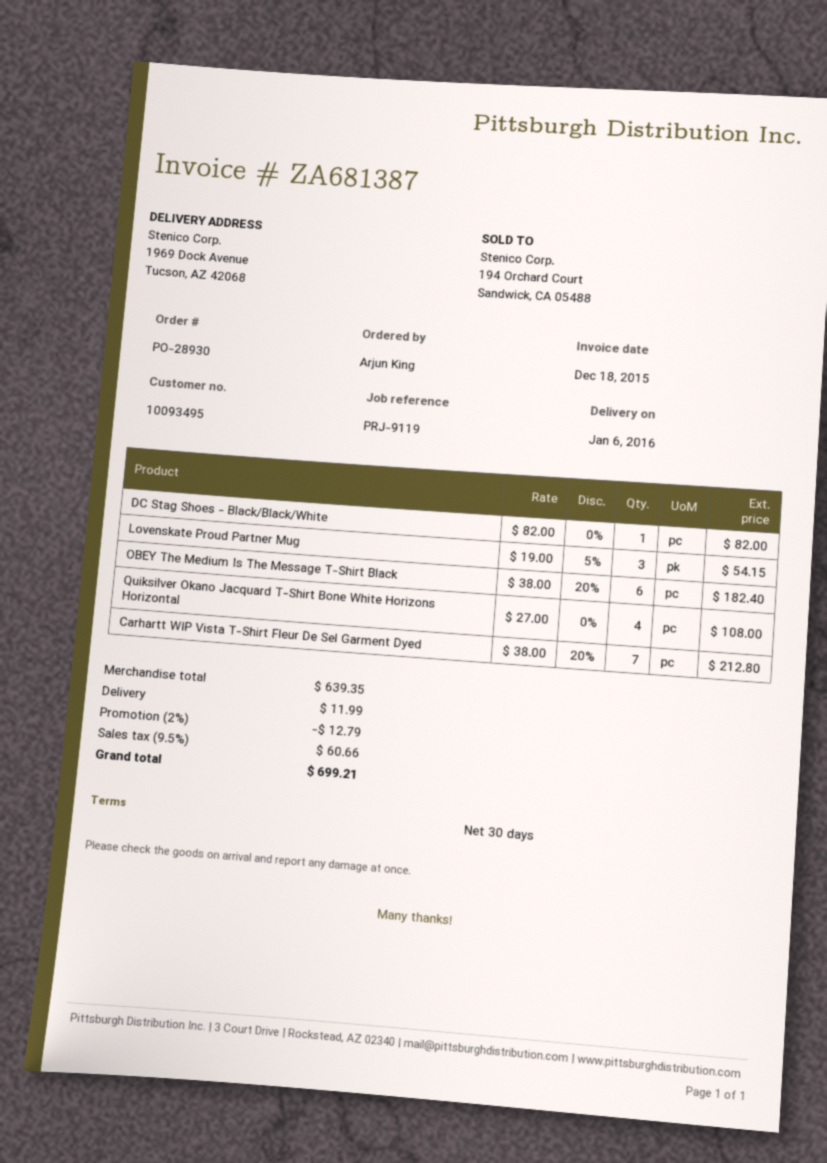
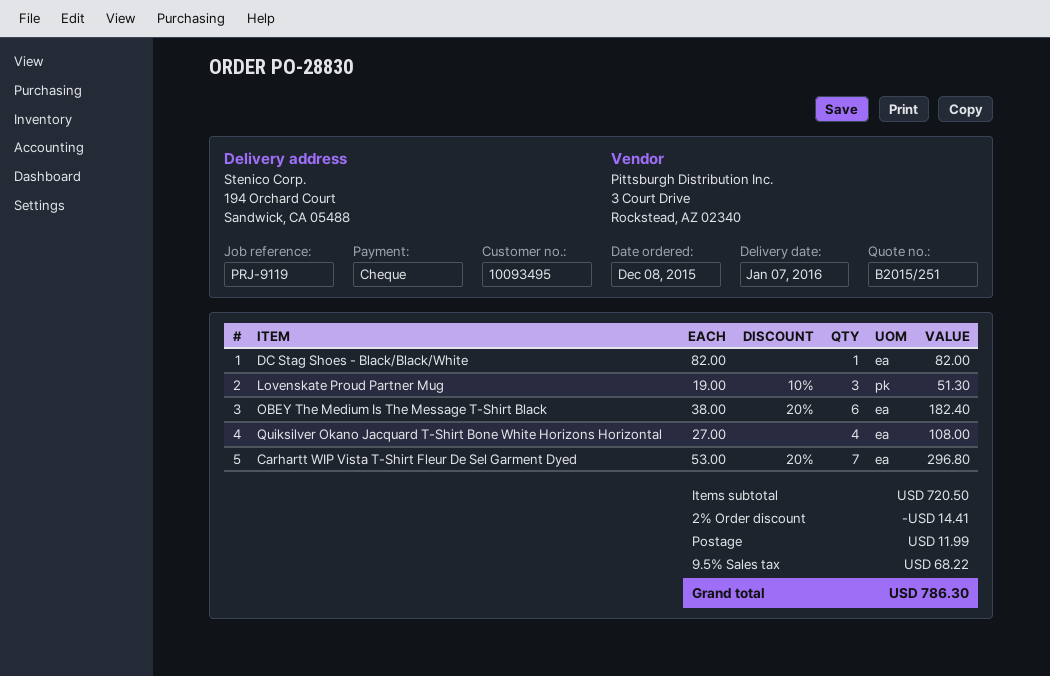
order number: PO-28930 -> PO-28830
delivery date: 2016-01-06 -> 2016-01-07
ship to: 1969 Dock Avenue, Tucson, AZ 42068 -> 194 Orchard Court, Sandwick, CA 05488
Lovenskate Proud Partner Mug: 3 x 19.00 - 5% = 54.15 -> 3 x 19.00 - 10% = 51.30
Carhartt WIP Vista T-Shirt Fleur De Sel Garment Dyed: 7 x 38.00 - 20% = 212.80 -> 7 x 53.00 - 20% = 296.80
subtotal: 639.35 -> 720.50
discount: 2% = 12.79 -> 2% = 14.41
tax: 9.5% = 60.66 -> 9.5% = 68.22
total: 699.21 -> 786.30

